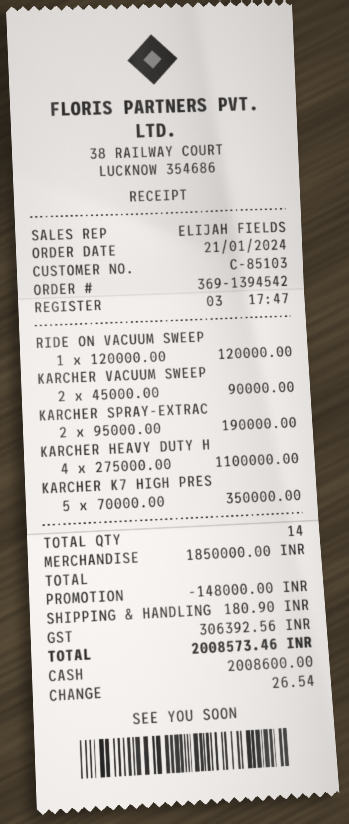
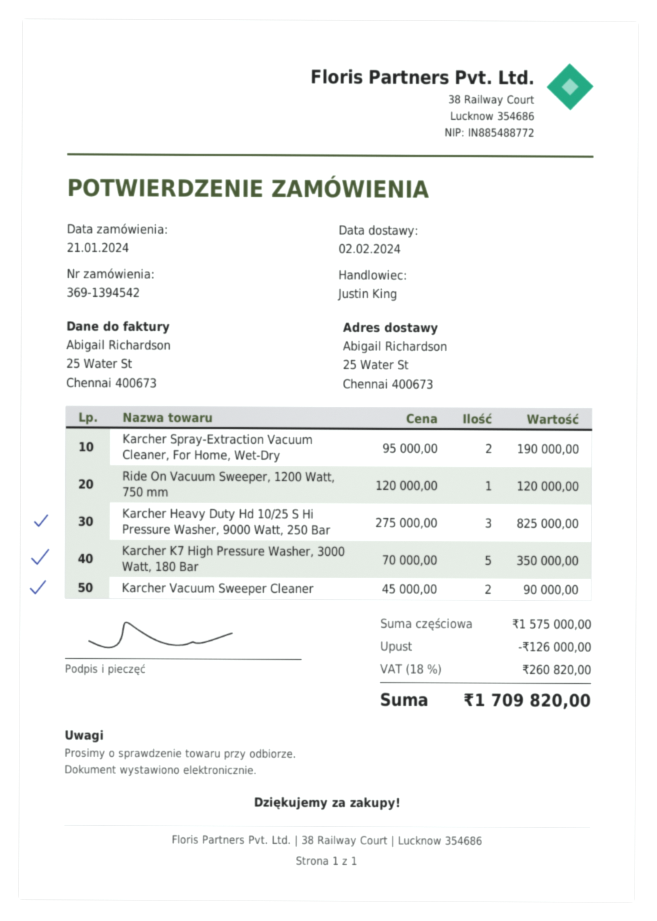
sales rep: ELIJAH FIELDS -> Justin King
KARCHER HEAVY DUTY H: 4 x 275000.00 = 1100000.00 -> 3 x 275000.00 = 825000.00
subtotal: 1850000.00 -> 1575000.00
discount: 148000.00 -> 126000.00
shipping: 180.90 -> none
tax: 306392.56 -> 260820.00
total: 2008573.46 -> 1709820.00

